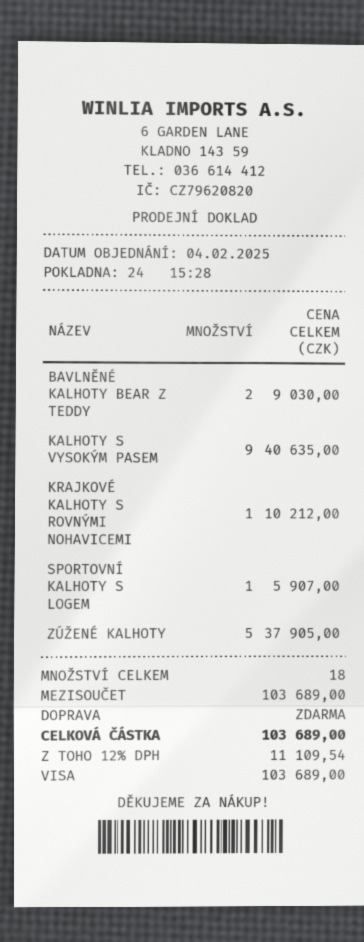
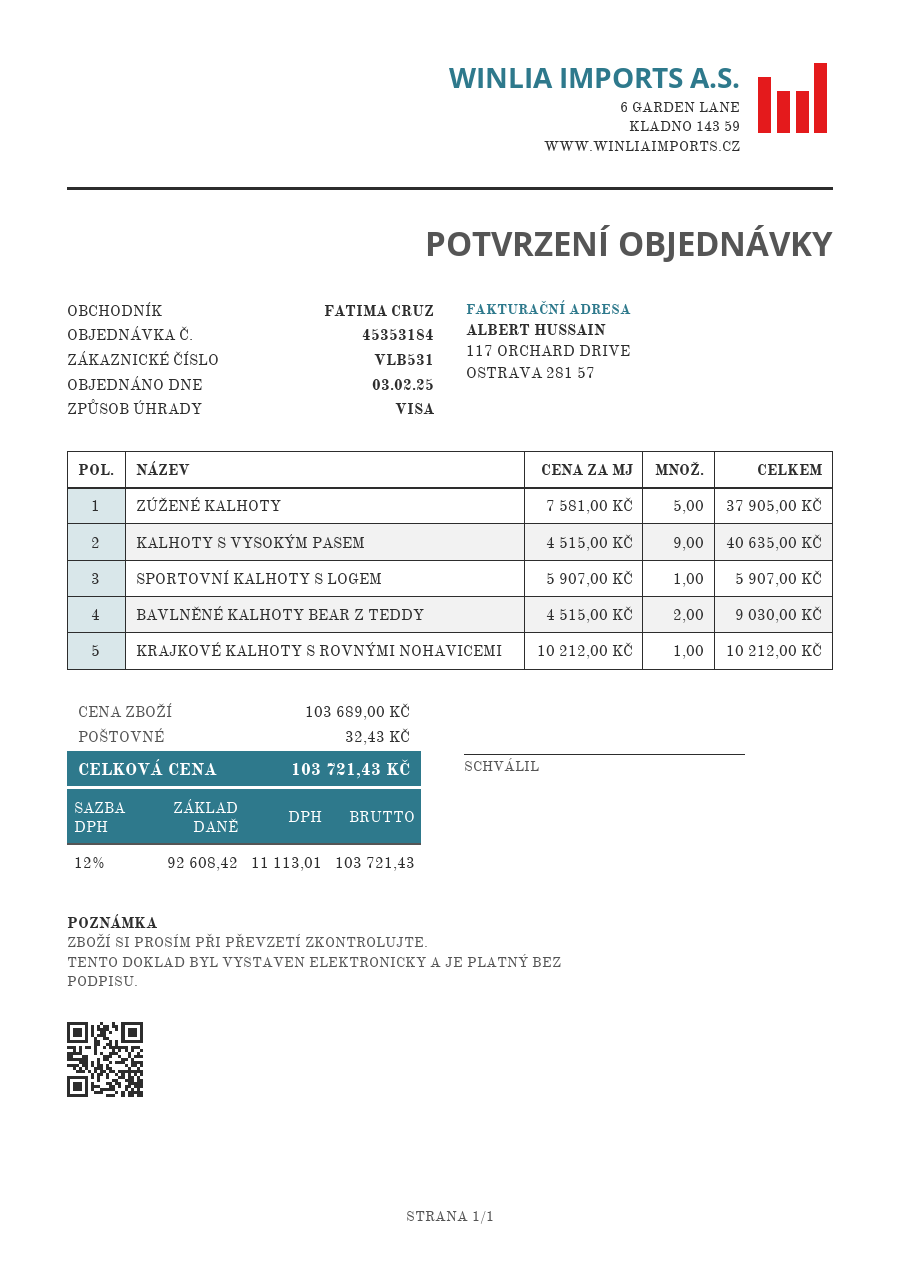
order date: 2025-02-04 -> 2025-02-03
shipping: 0.00 -> 32.43
tax: 12% = 11109.54 -> 12% = 11113.01
total: 103689.00 -> 103721.43

